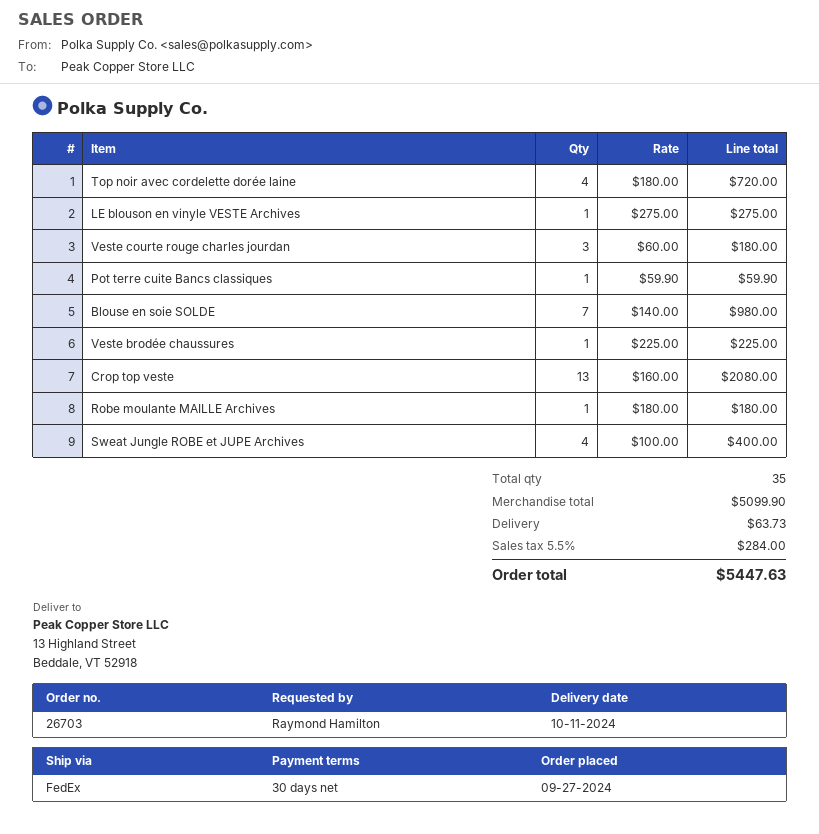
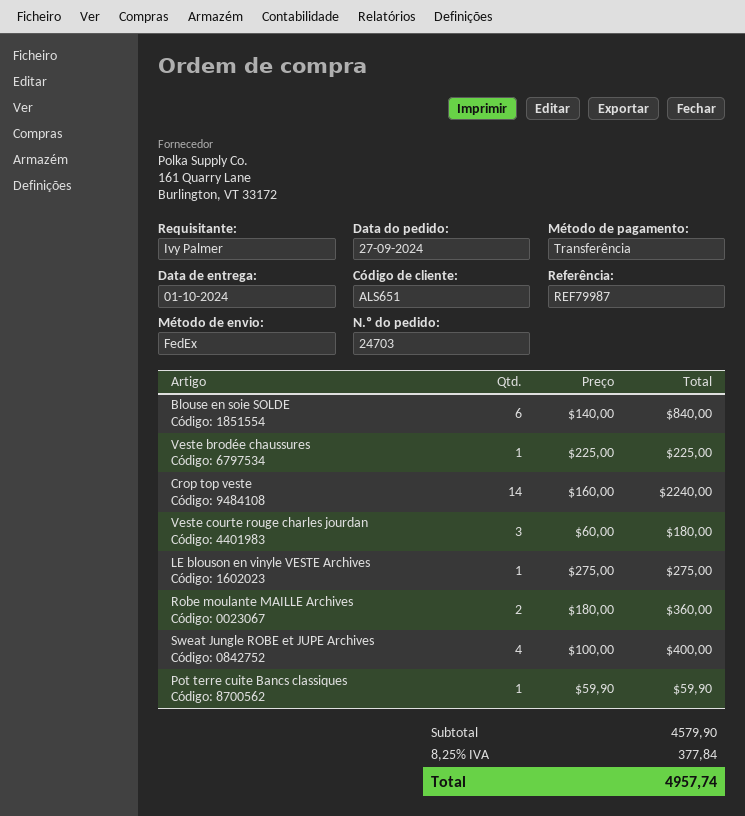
order number: 26703 -> 24703
delivery date: 2024-10-11 -> 2024-10-01
ordered by: Raymond Hamilton -> Ivy Palmer
Top noir avec cordelette dorée laine: 4 x 180.00 = 720.00 -> none
Blouse en soie SOLDE: 7 x 140.00 = 980.00 -> 6 x 140.00 = 840.00
Crop top veste: 13 x 160.00 = 2080.00 -> 14 x 160.00 = 2240.00
Robe moulante MAILLE Archives: 1 x 180.00 = 180.00 -> 2 x 180.00 = 360.00
subtotal: 5099.90 -> 4579.90
shipping: 63.73 -> none
tax: 5.5% = 284.00 -> 8.25% = 377.84
total: 5447.63 -> 4957.74

